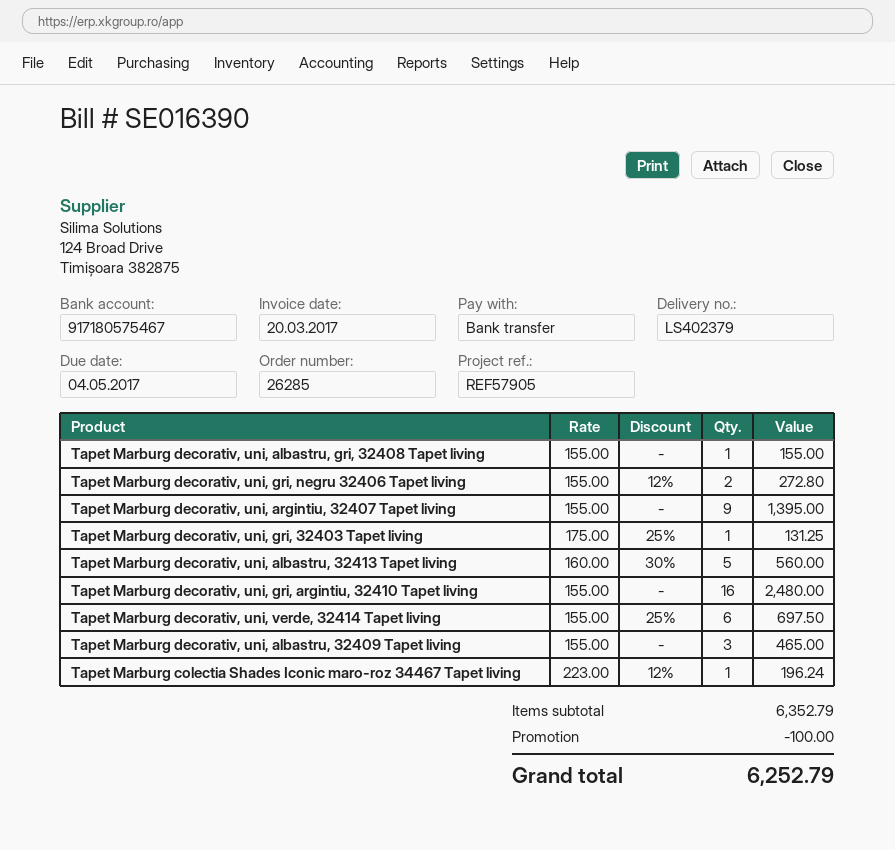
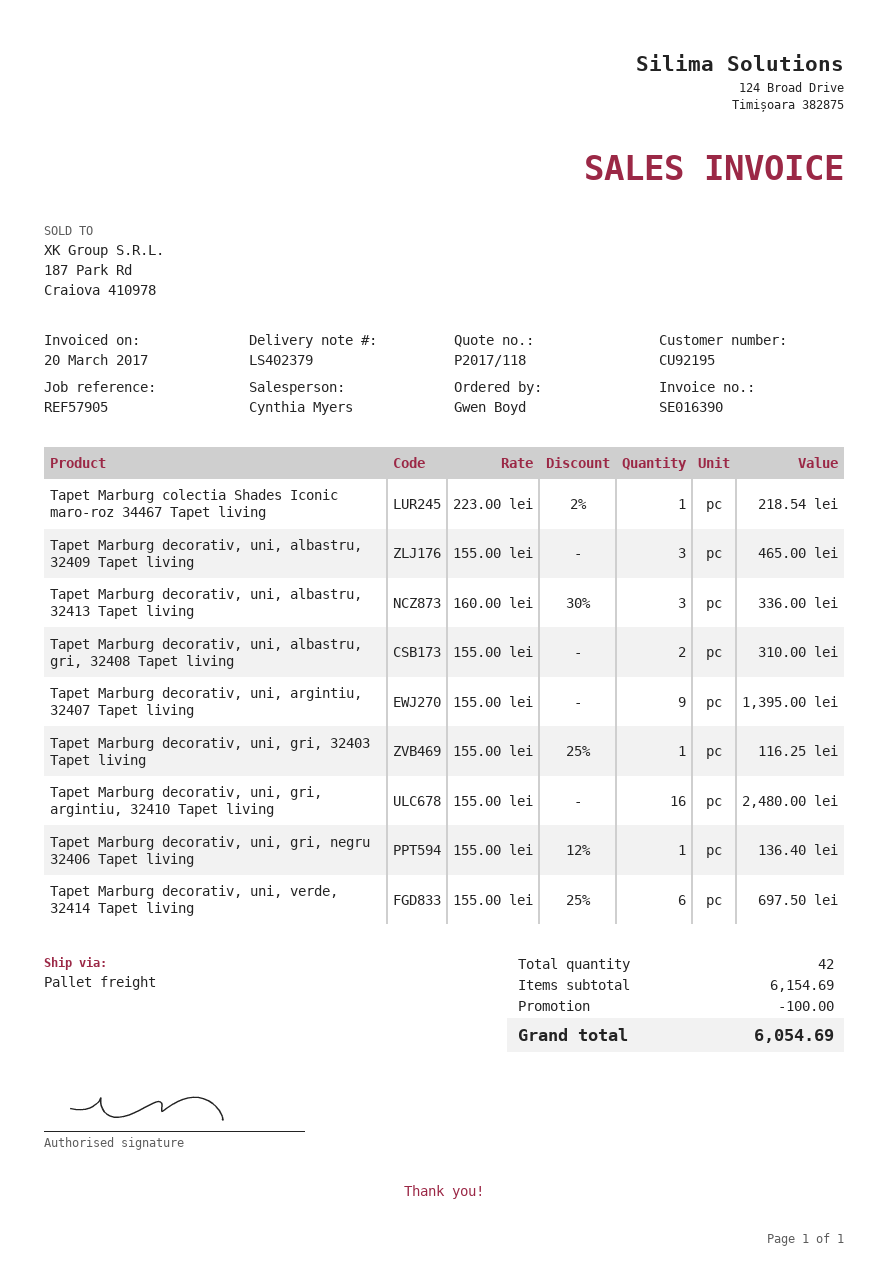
Tapet Marburg decorativ, uni, albastru, gri, 32408 Tapet living: 1 x 155.00 = 155.00 -> 2 x 155.00 = 310.00
Tapet Marburg decorativ, uni, gri, negru 32406 Tapet living: 2 x 155.00 - 12% = 272.80 -> 1 x 155.00 - 12% = 136.40
Tapet Marburg decorativ, uni, gri, 32403 Tapet living: 1 x 175.00 - 25% = 131.25 -> 1 x 155.00 - 25% = 116.25
Tapet Marburg decorativ, uni, albastru, 32413 Tapet living: 5 x 160.00 - 30% = 560.00 -> 3 x 160.00 - 30% = 336.00
Tapet Marburg colectia Shades Iconic maro-roz 34467 Tapet living: 1 x 223.00 - 12% = 196.24 -> 1 x 223.00 - 2% = 218.54
subtotal: 6352.79 -> 6154.69
total: 6252.79 -> 6054.69

